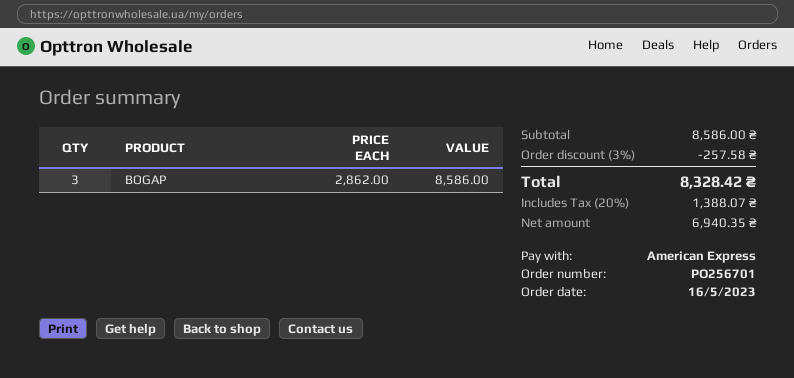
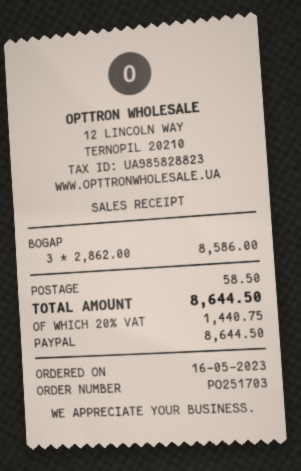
order number: PO256701 -> PO251703
payment method: American Express -> PayPal
discount: 3% = 257.58 -> none
shipping: none -> 58.50
tax: 20% = 1388.07 -> 20% = 1440.75
total: 8328.42 -> 8644.50

